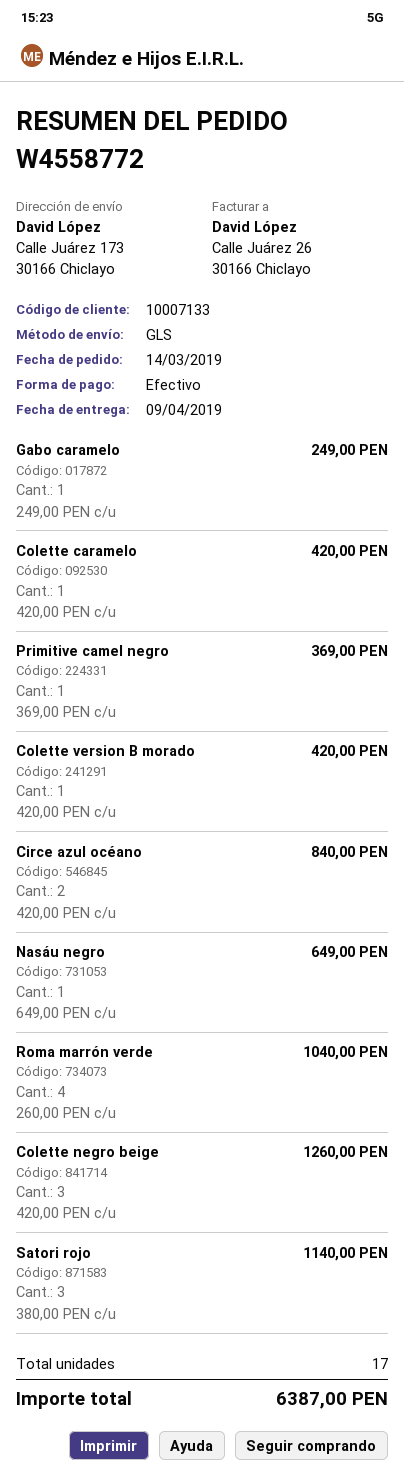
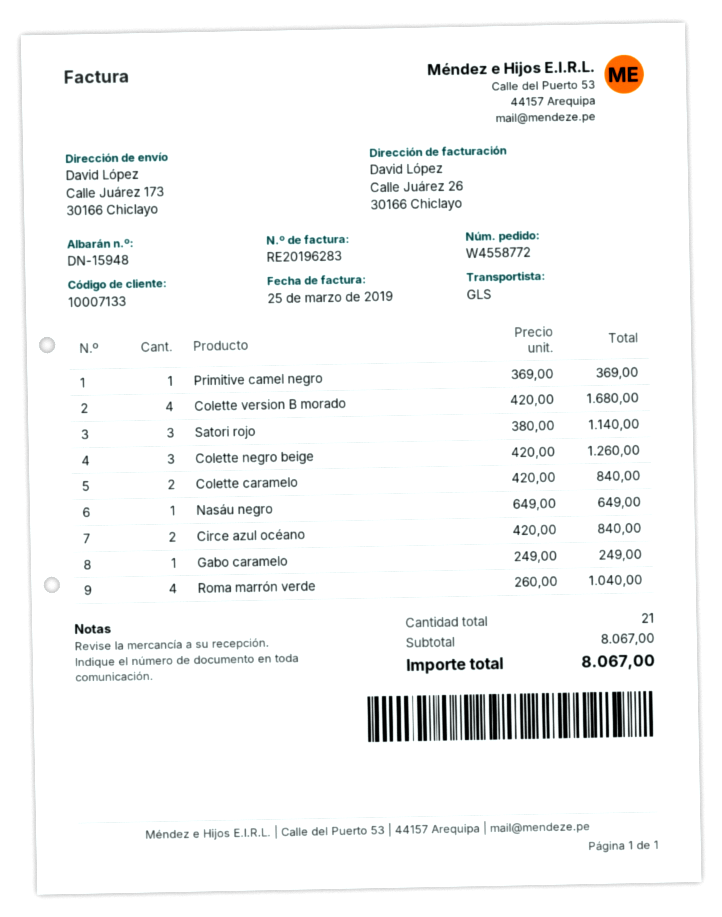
Colette caramelo: 1 x 420.00 = 420.00 -> 2 x 420.00 = 840.00
Colette version B morado: 1 x 420.00 = 420.00 -> 4 x 420.00 = 1680.00
total quantity: 17 -> 21
total: 6387.00 -> 8067.00

